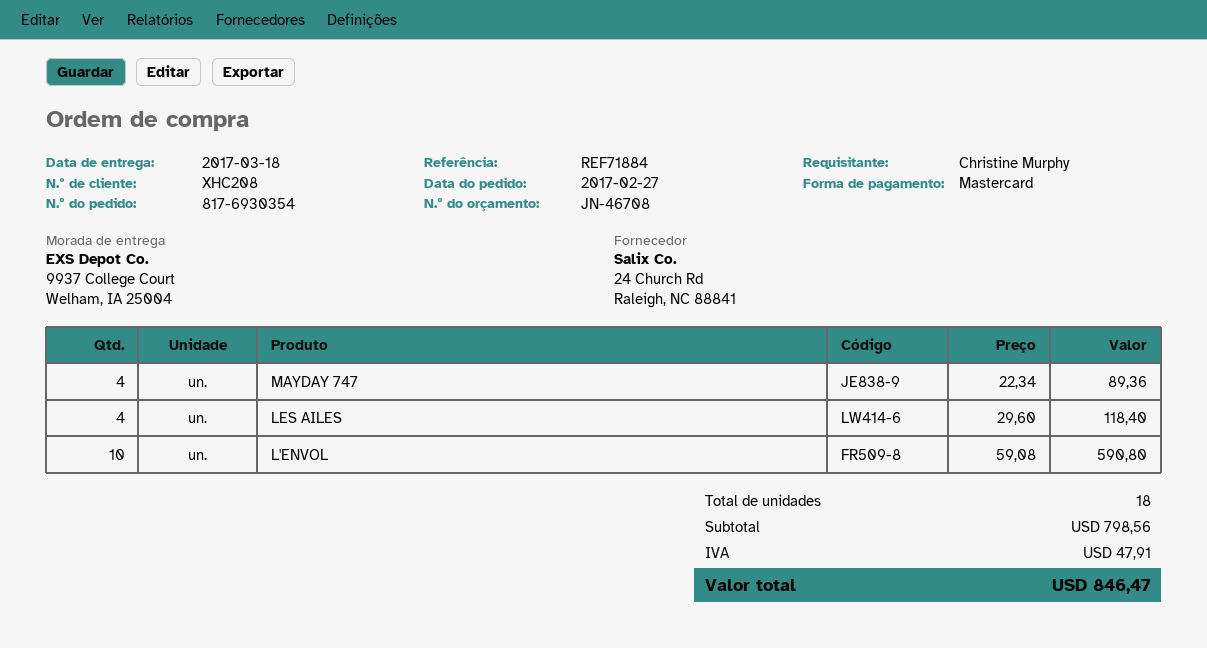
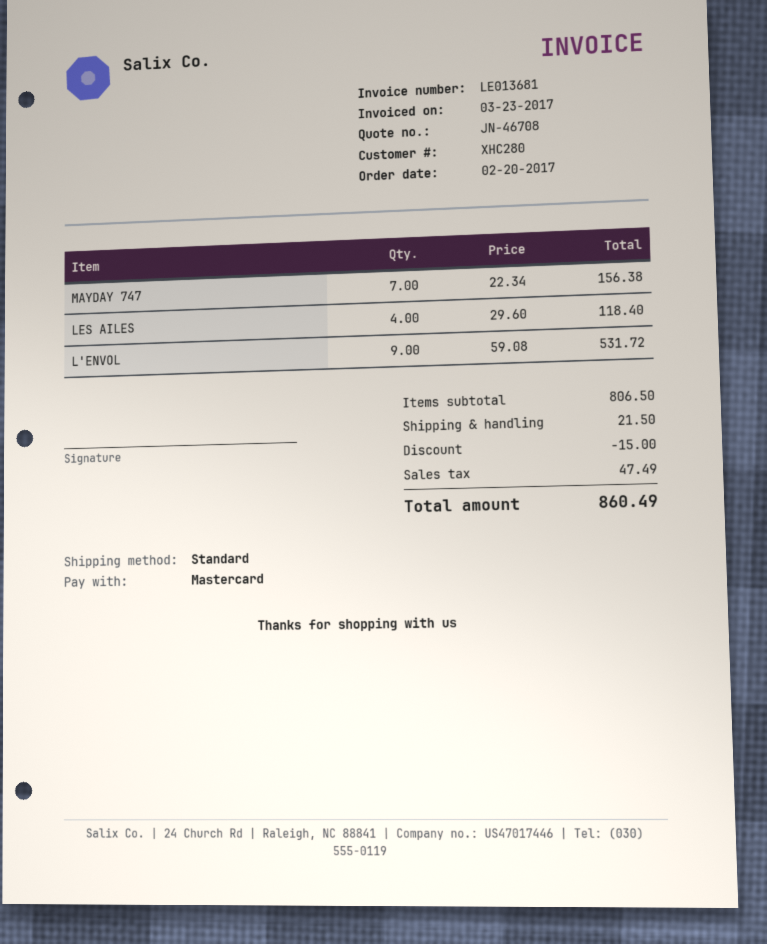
order date: 2017-02-27 -> 2017-02-20
customer number: XHC208 -> XHC280
MAYDAY 747: 4 x 22.34 = 89.36 -> 7 x 22.34 = 156.38
L'ENVOL: 10 x 59.08 = 590.80 -> 9 x 59.08 = 531.72
subtotal: 798.56 -> 806.50
discount: none -> 15.00
shipping: none -> 21.50
tax: 47.91 -> 47.49
total: 846.47 -> 860.49

